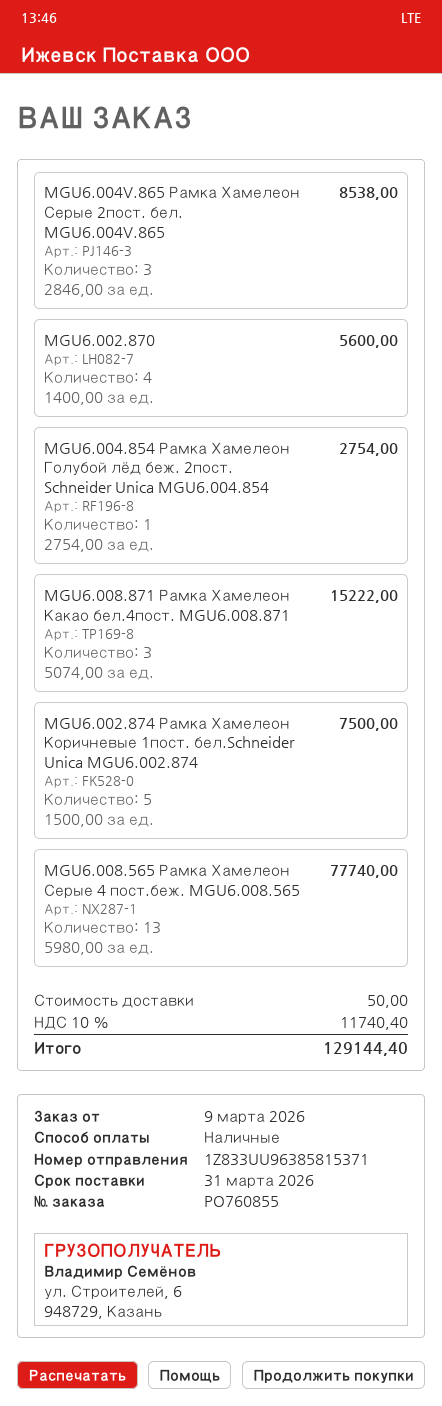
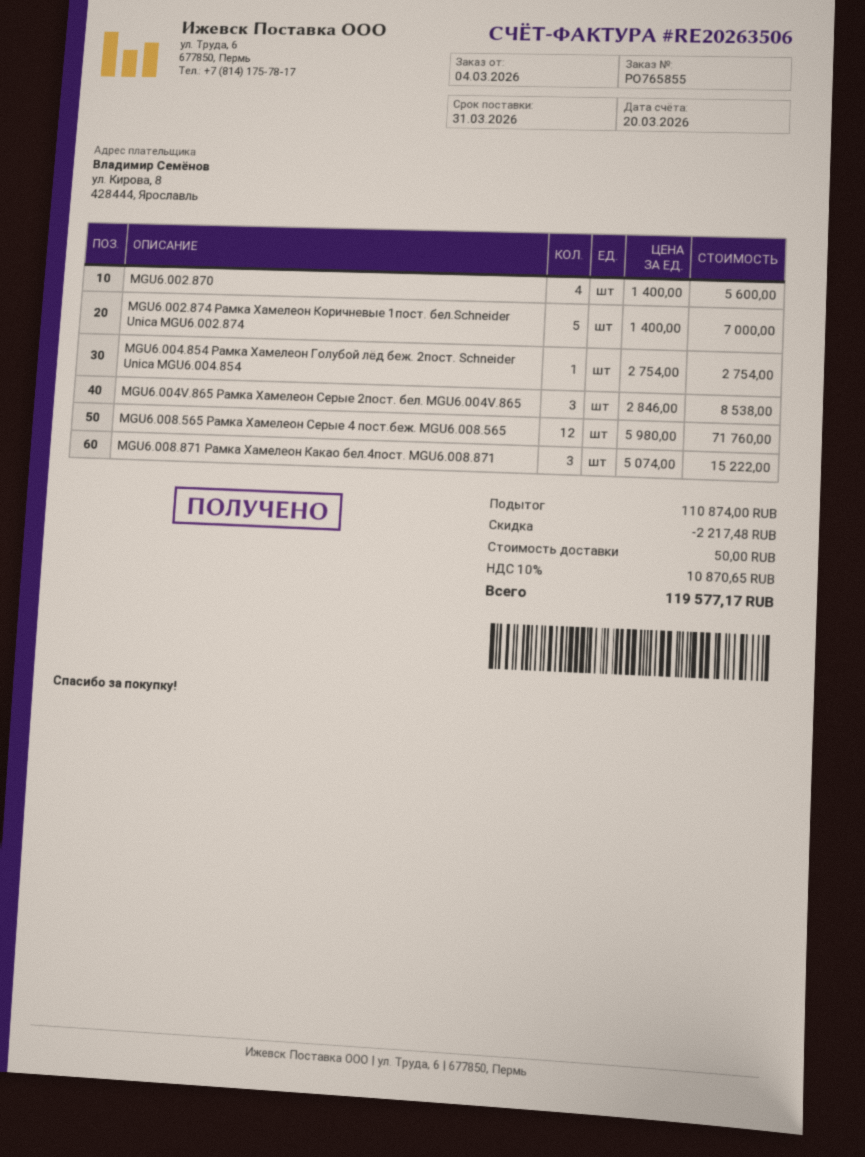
order number: PO760855 -> PO765855
order date: 2026-03-09 -> 2026-03-04
MGU6.002.874 Рамка Хамелеон Коричневые 1пост. бел.Schneider Unica MGU6.002.874: 5 x 1500.00 = 7500.00 -> 5 x 1400.00 = 7000.00
MGU6.008.565 Рамка Хамелеон Серые 4 пост.беж. MGU6.008.565: 13 x 5980.00 = 77740.00 -> 12 x 5980.00 = 71760.00
discount: none -> 2217.48
tax: 10% = 11740.40 -> 10% = 10870.65
total: 129144.40 -> 119577.17

